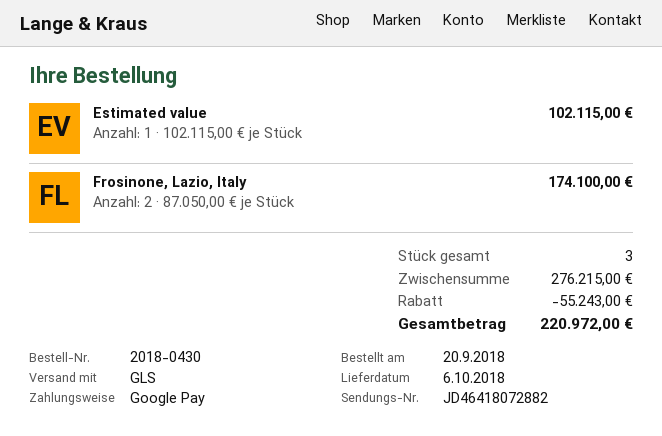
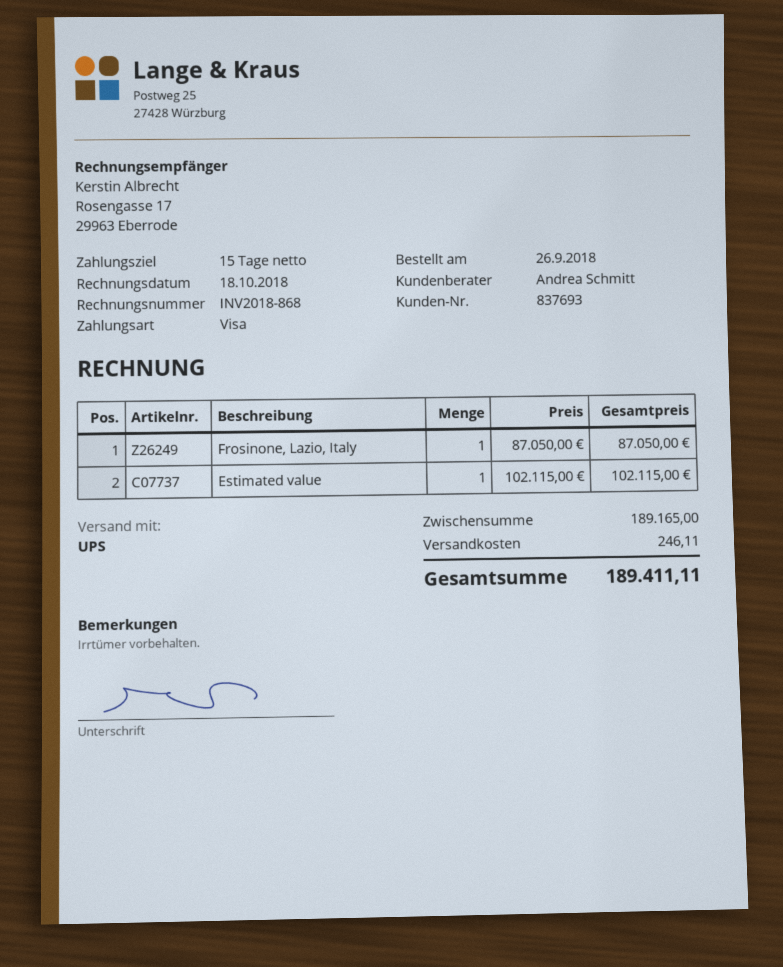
order date: 2018-09-20 -> 2018-09-26
payment method: Google Pay -> Visa
shipping method: GLS -> UPS
Frosinone, Lazio, Italy: 2 x 87050.00 = 174100.00 -> 1 x 87050.00 = 87050.00
subtotal: 276215.00 -> 189165.00
discount: 55243.00 -> none
shipping: none -> 246.11
total: 220972.00 -> 189411.11

